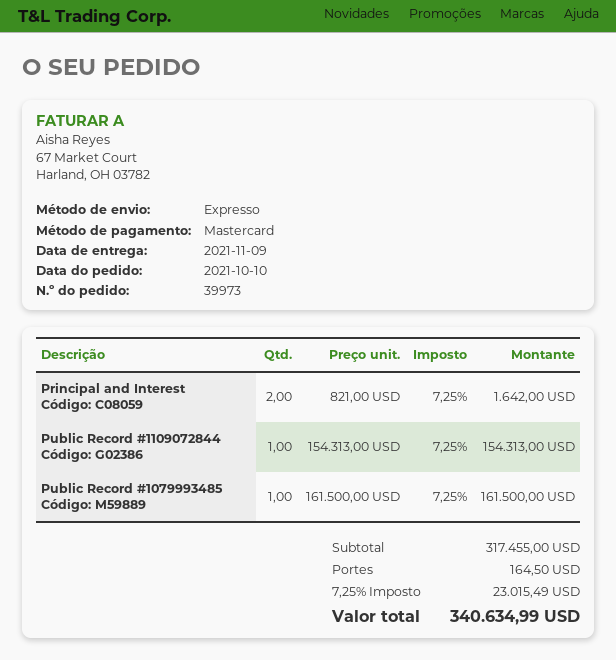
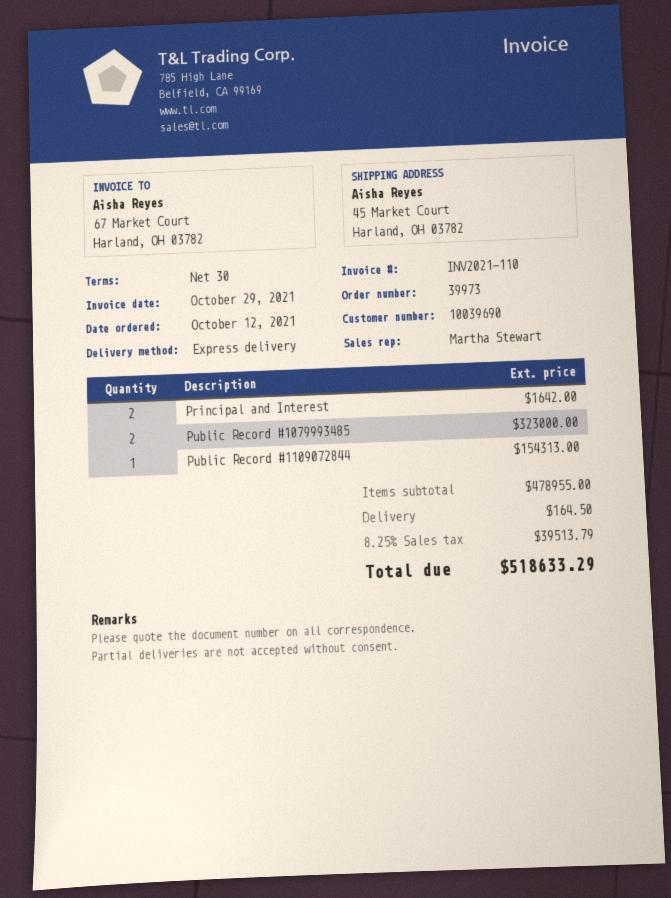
order date: 2021-10-10 -> 2021-10-12
Public Record #1079993485: 1 for 161500.00 -> 2 for 323000.00
subtotal: 317455.00 -> 478955.00
tax: 7.25% = 23015.49 -> 8.25% = 39513.79
total: 340634.99 -> 518633.29

